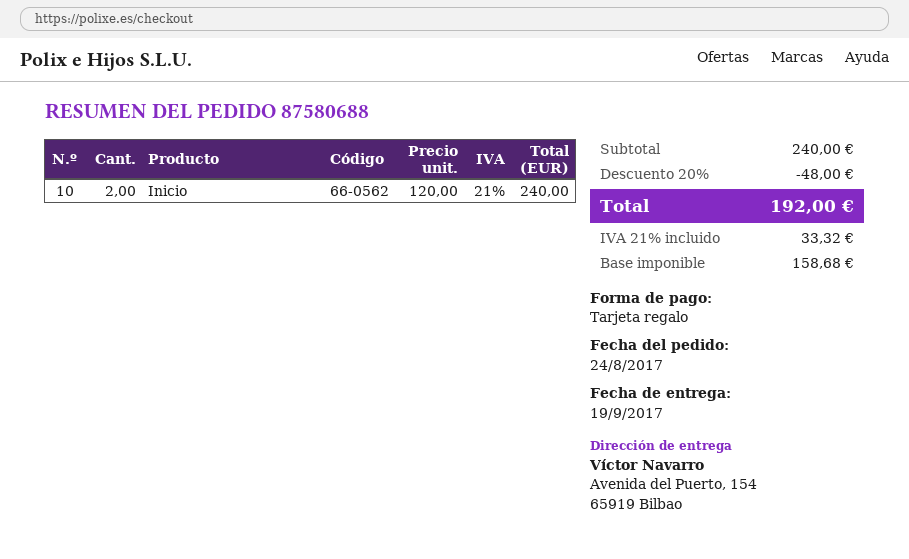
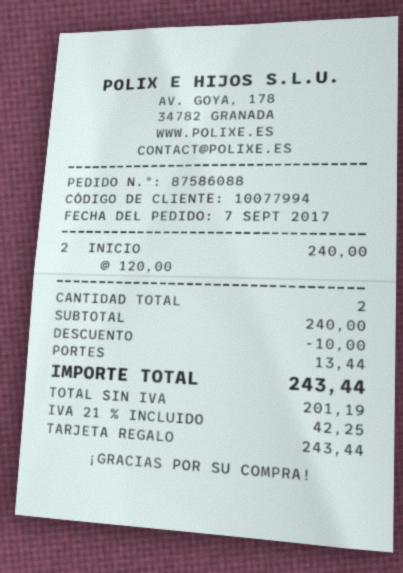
order number: 87580688 -> 87586088
order date: 2017-08-24 -> 2017-09-07
discount: 48.00 -> 10.00
shipping: none -> 13.44
net: 158.68 -> 201.19
tax: 21% = 33.32 -> 21% = 42.25
total: 192.00 -> 243.44

